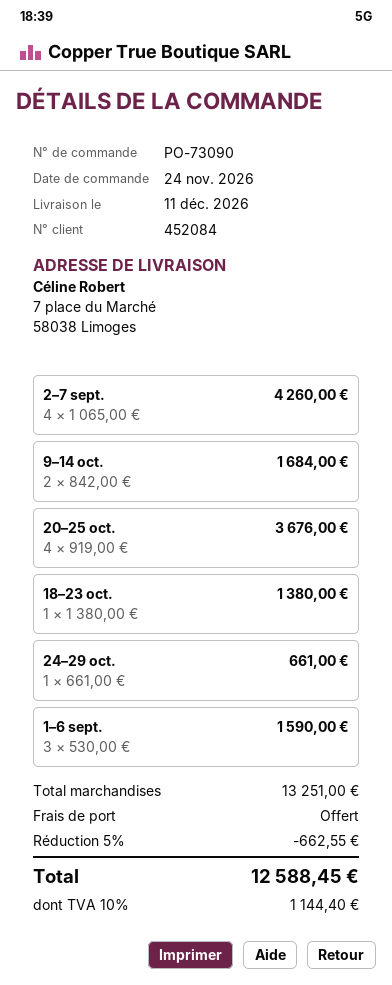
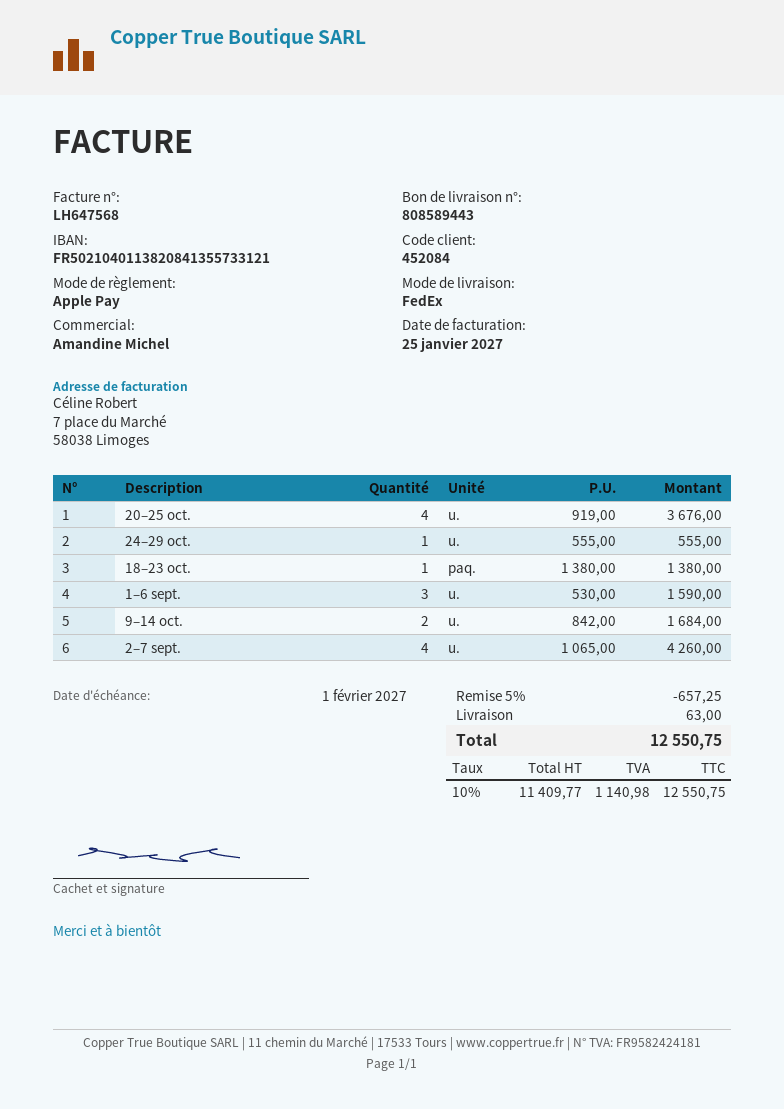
24–29 oct.: 1 x 661.00 = 661.00 -> 1 x 555.00 = 555.00
discount: 5% = 662.55 -> 5% = 657.25
shipping: 0.00 -> 63.00
tax: 10% = 1144.40 -> 10% = 1140.98
total: 12588.45 -> 12550.75

